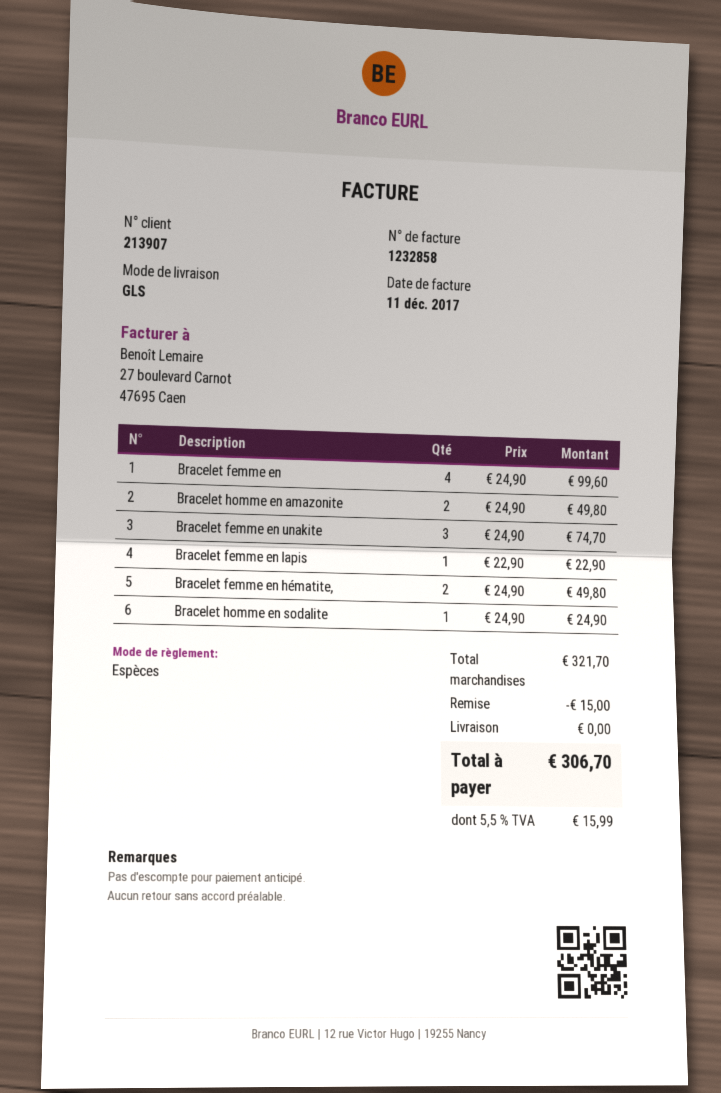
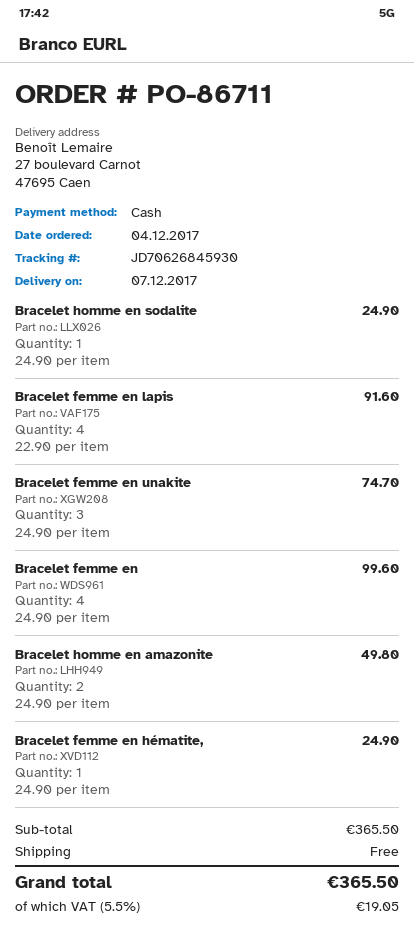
Bracelet femme en lapis: 1 x 22.90 = 22.90 -> 4 x 22.90 = 91.60
Bracelet femme en hématite,: 2 x 24.90 = 49.80 -> 1 x 24.90 = 24.90
subtotal: 321.70 -> 365.50
discount: 15.00 -> none
tax: 5.5% = 15.99 -> 5.5% = 19.05
total: 306.70 -> 365.50

